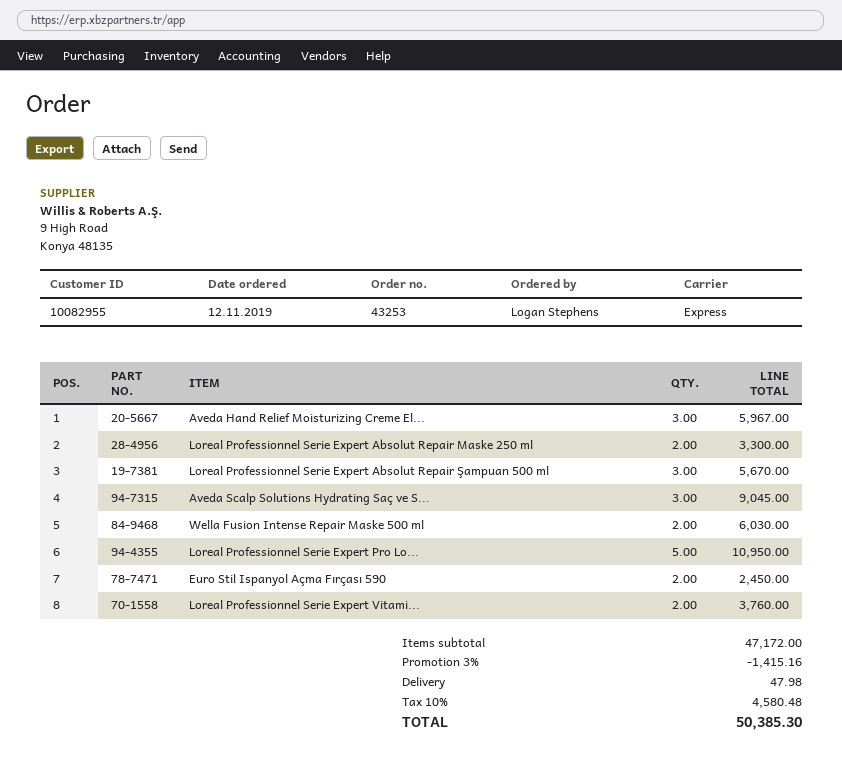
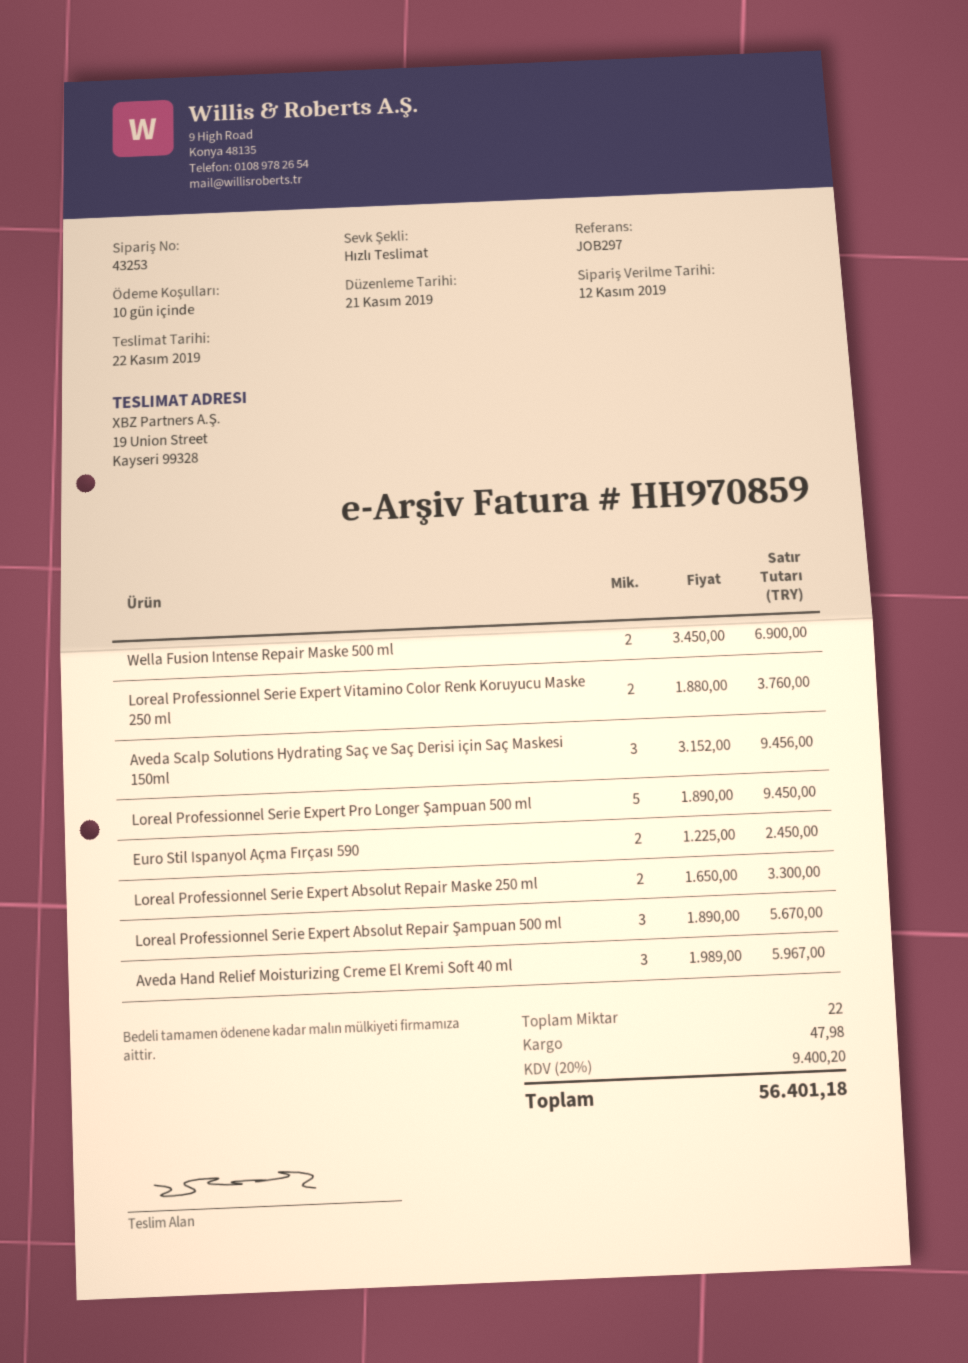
Aveda Scalp Solutions Hydrating Saç ve S...: 3 for 9045.00 -> 3 for 9456.00
Wella Fusion Intense Repair Maske 500 ml: 2 for 6030.00 -> 2 for 6900.00
Loreal Professionnel Serie Expert Pro Lo...: 5 for 10950.00 -> 5 for 9450.00
discount: 3% = 1415.16 -> none
tax: 10% = 4580.48 -> 20% = 9400.20
total: 50385.30 -> 56401.18

